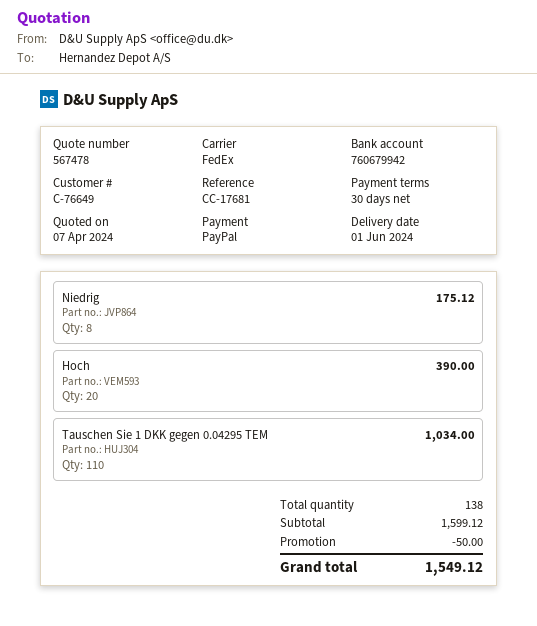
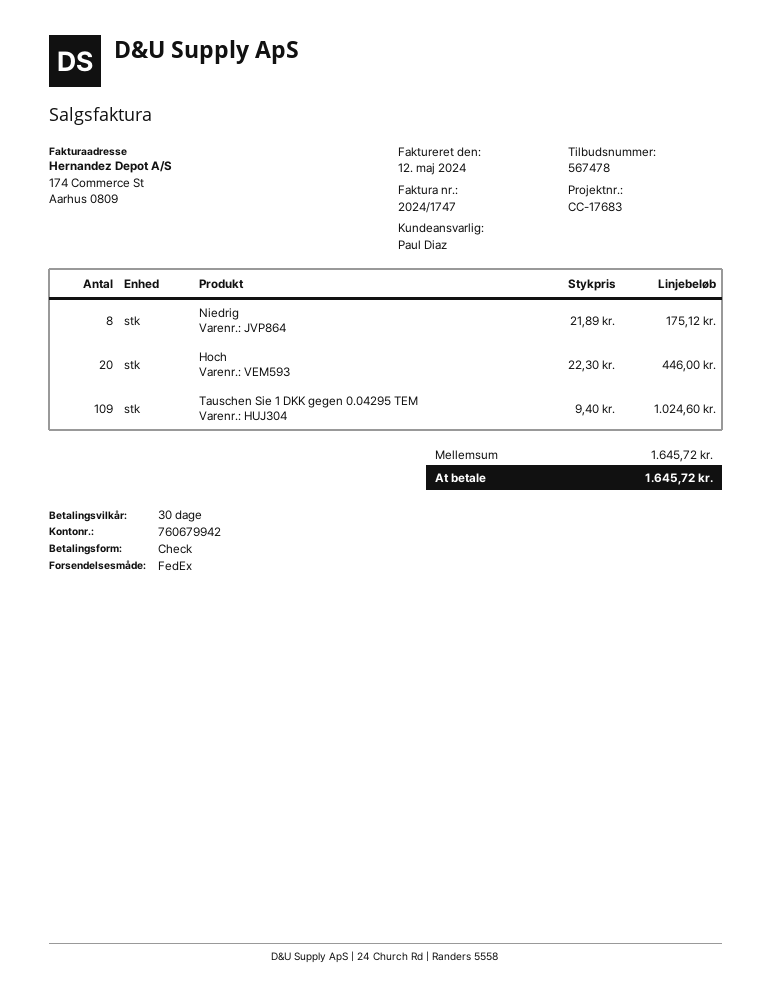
reference: CC-17681 -> CC-17683
payment method: PayPal -> cheque
Hoch: 20 for 390.00 -> 20 for 446.00
Tauschen Sie 1 DKK gegen 0.04295 TEM: 110 for 1034.00 -> 109 for 1024.60
subtotal: 1599.12 -> 1645.72
discount: 50.00 -> none
total: 1549.12 -> 1645.72

